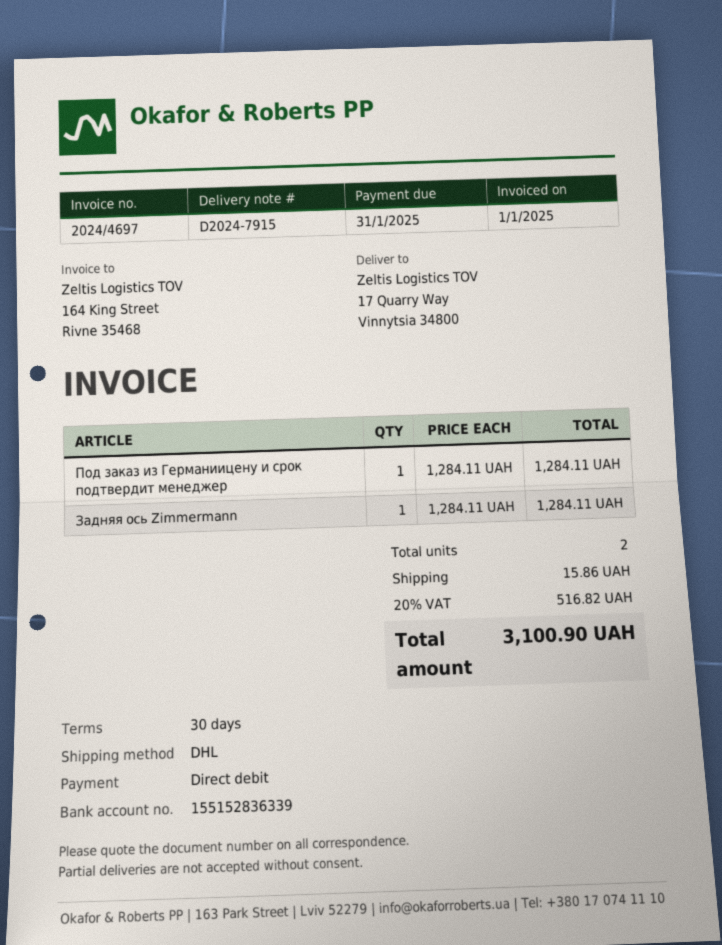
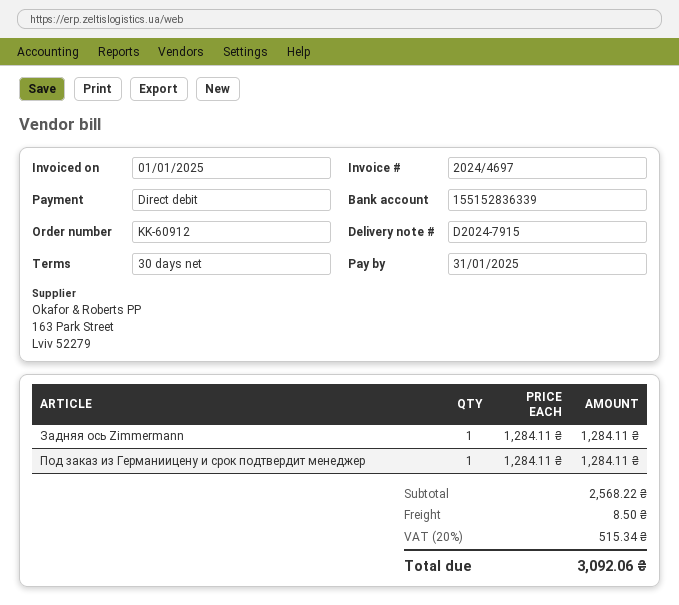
shipping: 15.86 -> 8.50
tax: 20% = 516.82 -> 20% = 515.34
total: 3100.90 -> 3092.06

